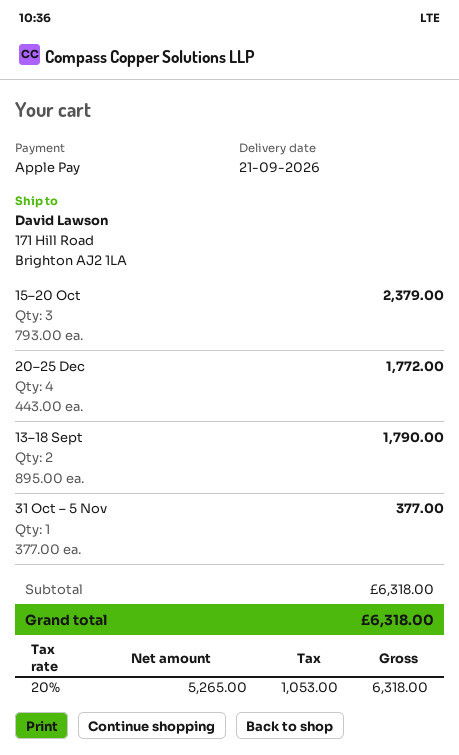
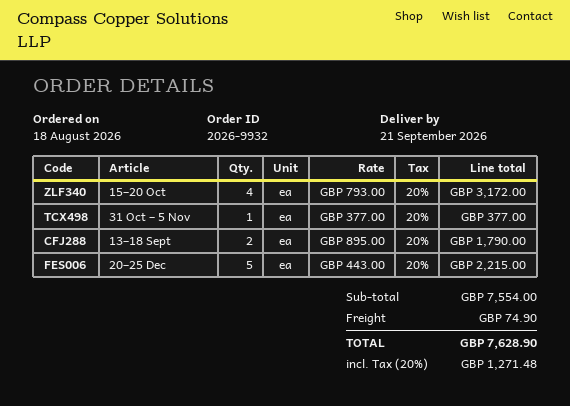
15–20 Oct: 3 x 793.00 = 2379.00 -> 4 x 793.00 = 3172.00
20–25 Dec: 4 x 443.00 = 1772.00 -> 5 x 443.00 = 2215.00
subtotal: 6318.00 -> 7554.00
shipping: none -> 74.90
tax: 20% = 1053.00 -> 20% = 1271.48
total: 6318.00 -> 7628.90

